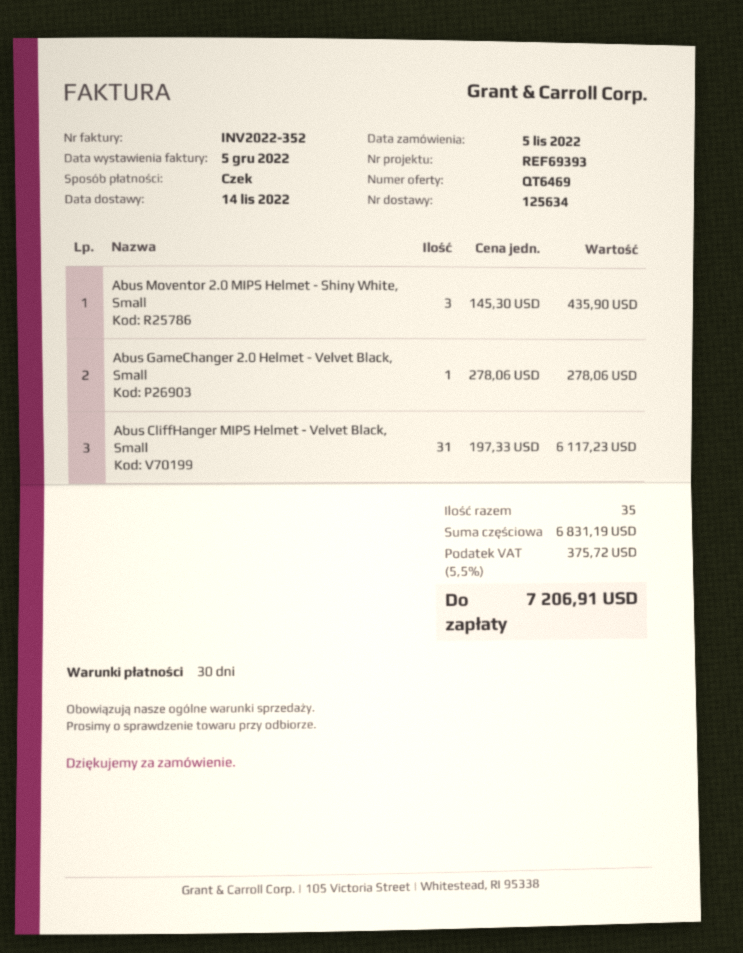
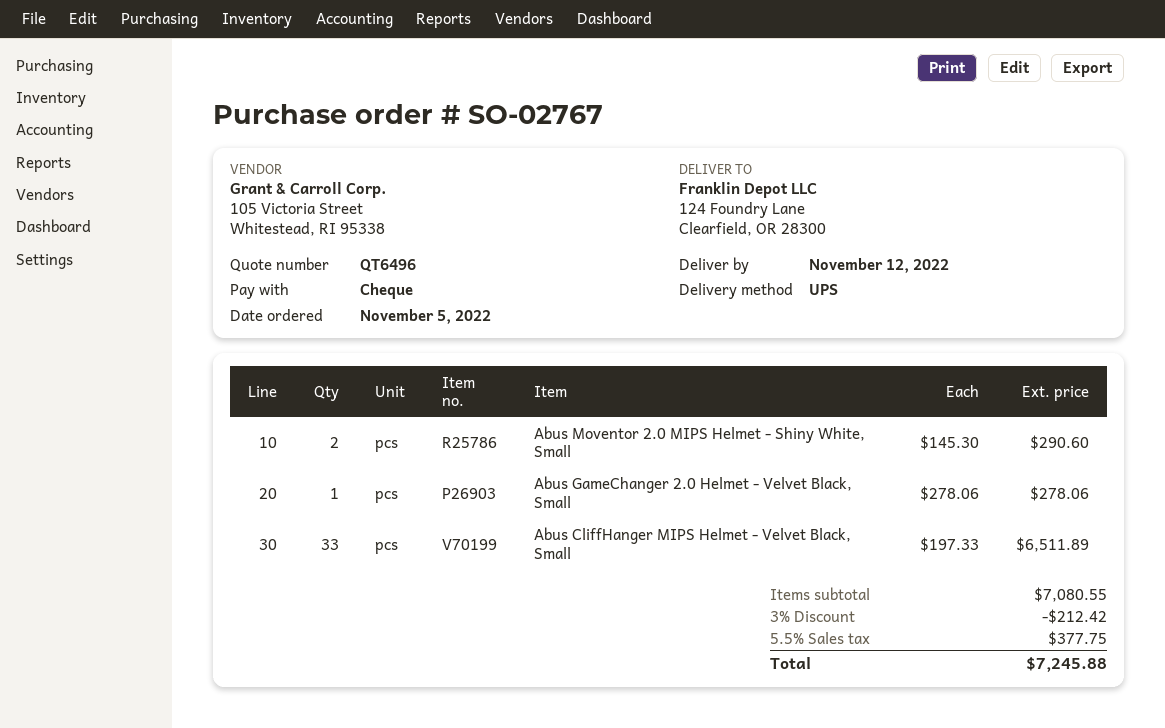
quote number: QT6469 -> QT6496
delivery date: 2022-11-14 -> 2022-11-12
Abus Moventor 2.0 MIPS Helmet - Shiny White, Small: 3 x 145.30 = 435.90 -> 2 x 145.30 = 290.60
Abus CliffHanger MIPS Helmet - Velvet Black, Small: 31 x 197.33 = 6117.23 -> 33 x 197.33 = 6511.89
subtotal: 6831.19 -> 7080.55
discount: none -> 3% = 212.42
tax: 5.5% = 375.72 -> 5.5% = 377.75
total: 7206.91 -> 7245.88

